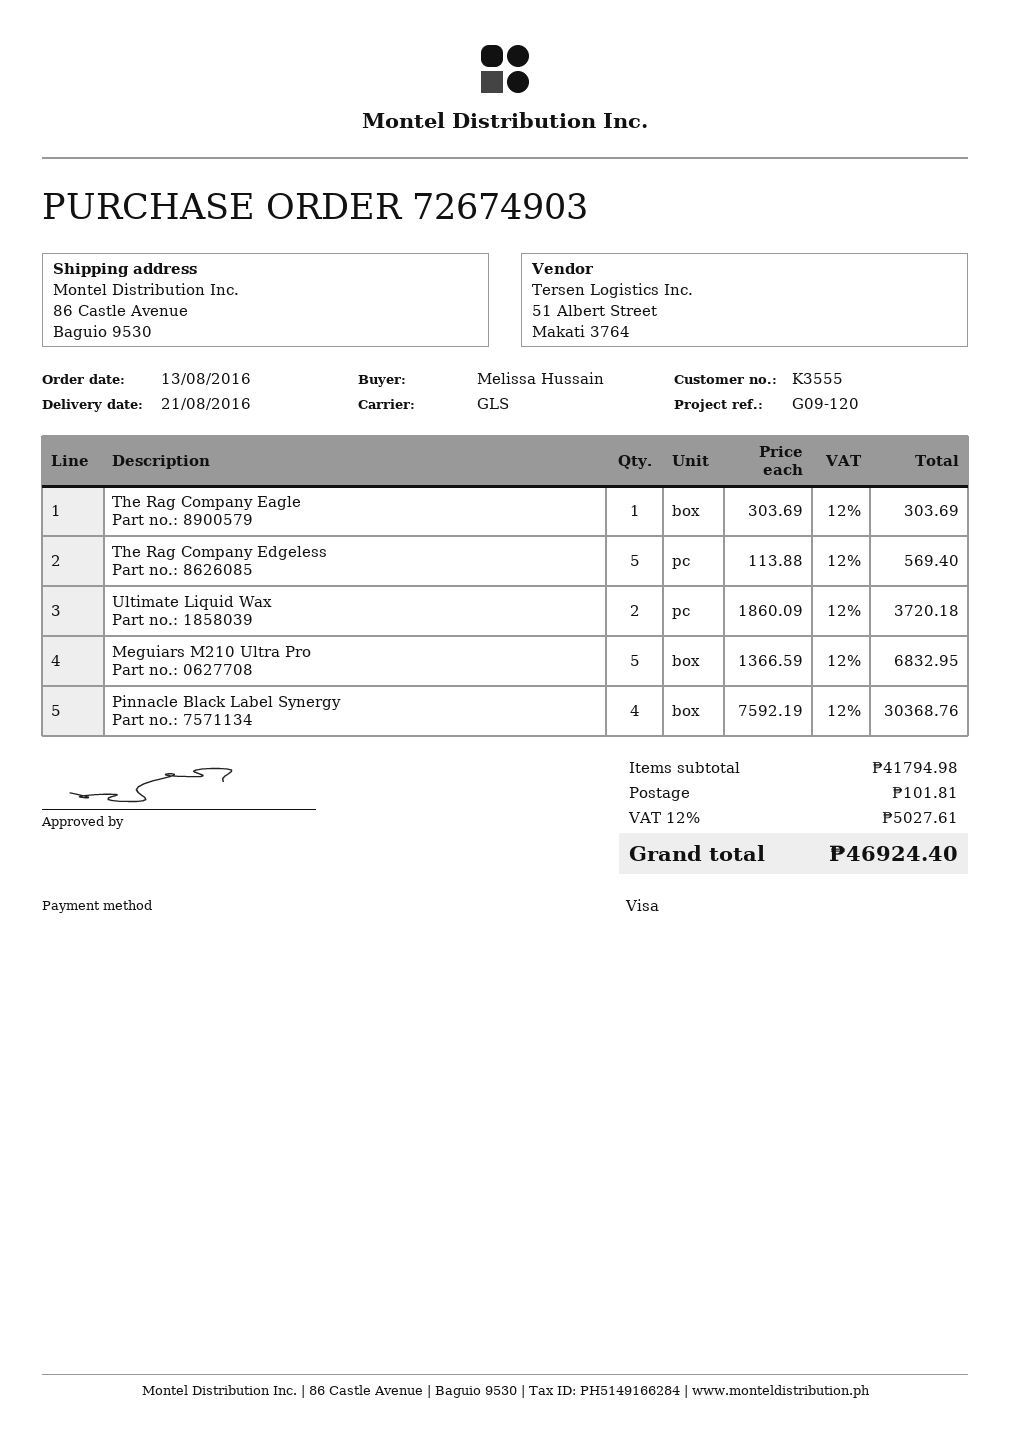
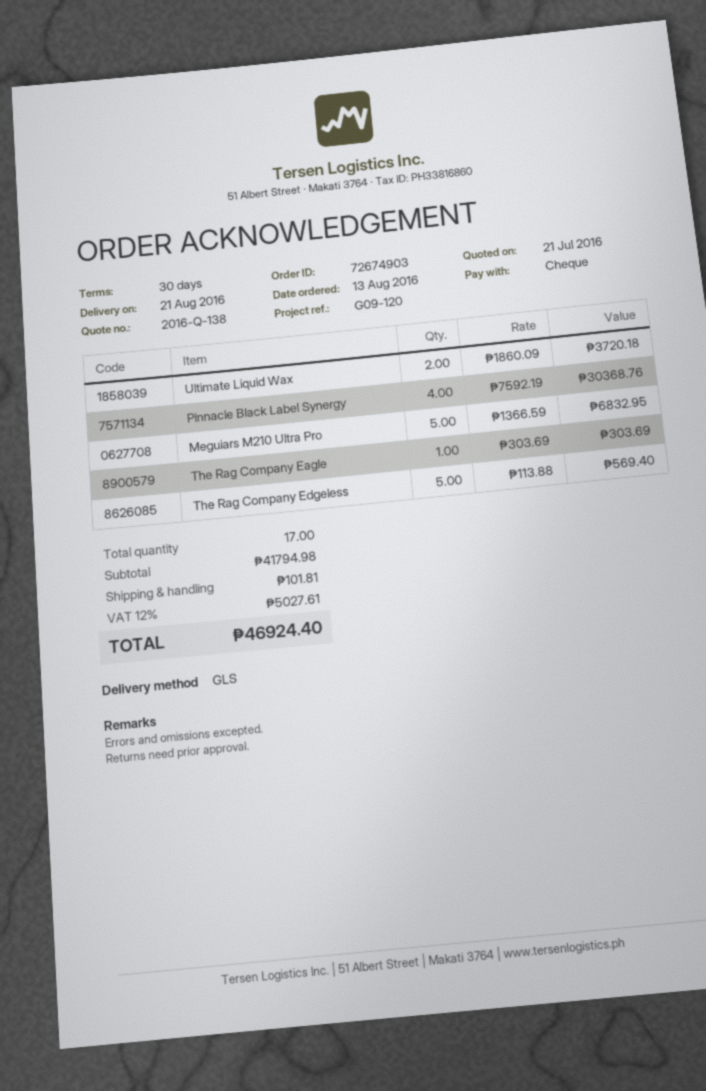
payment method: Visa -> cheque

